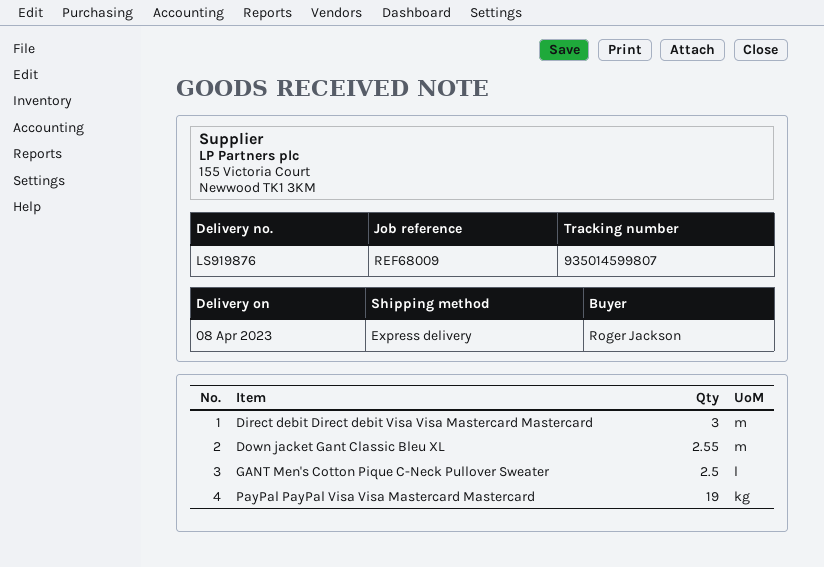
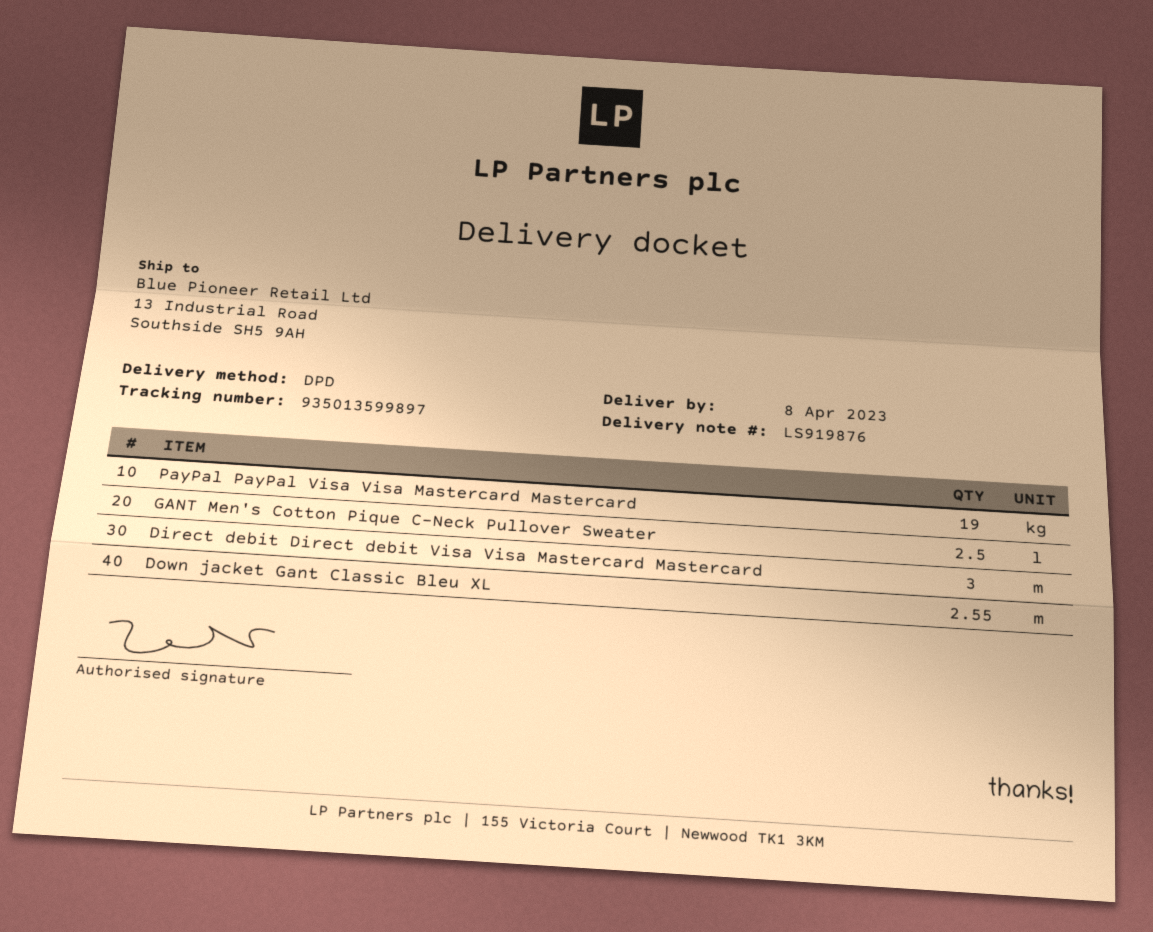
shipping method: express -> DPD
tracking number: 935014599807 -> 935013599897

